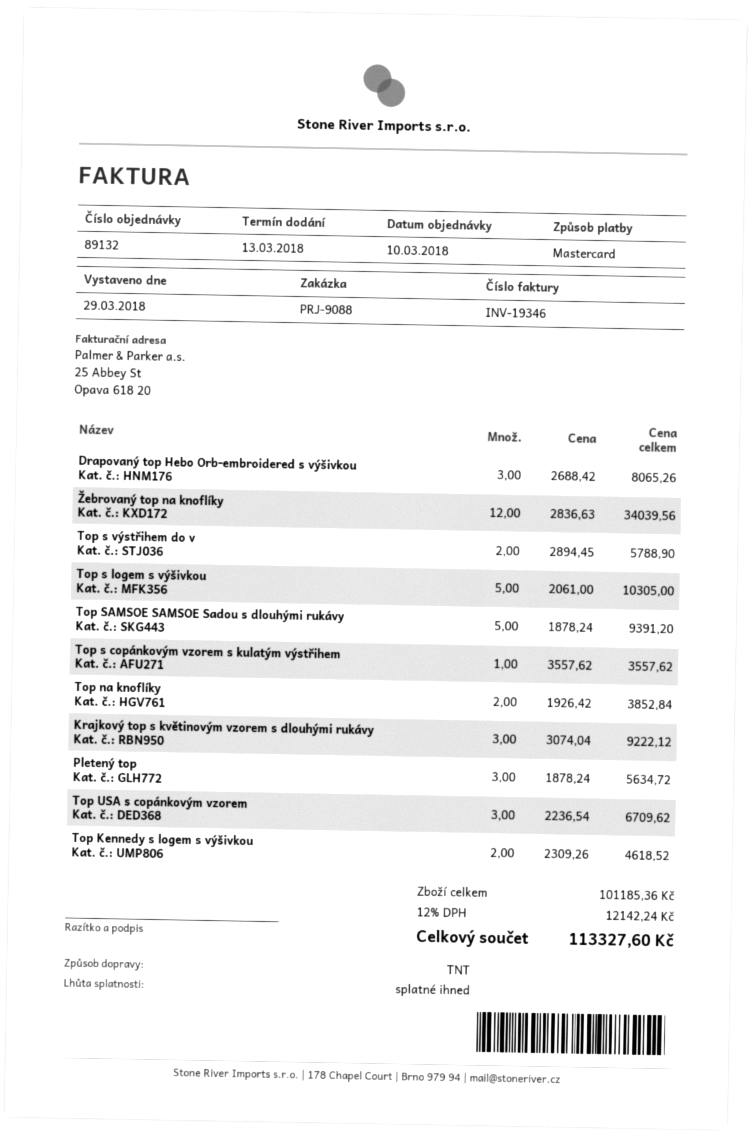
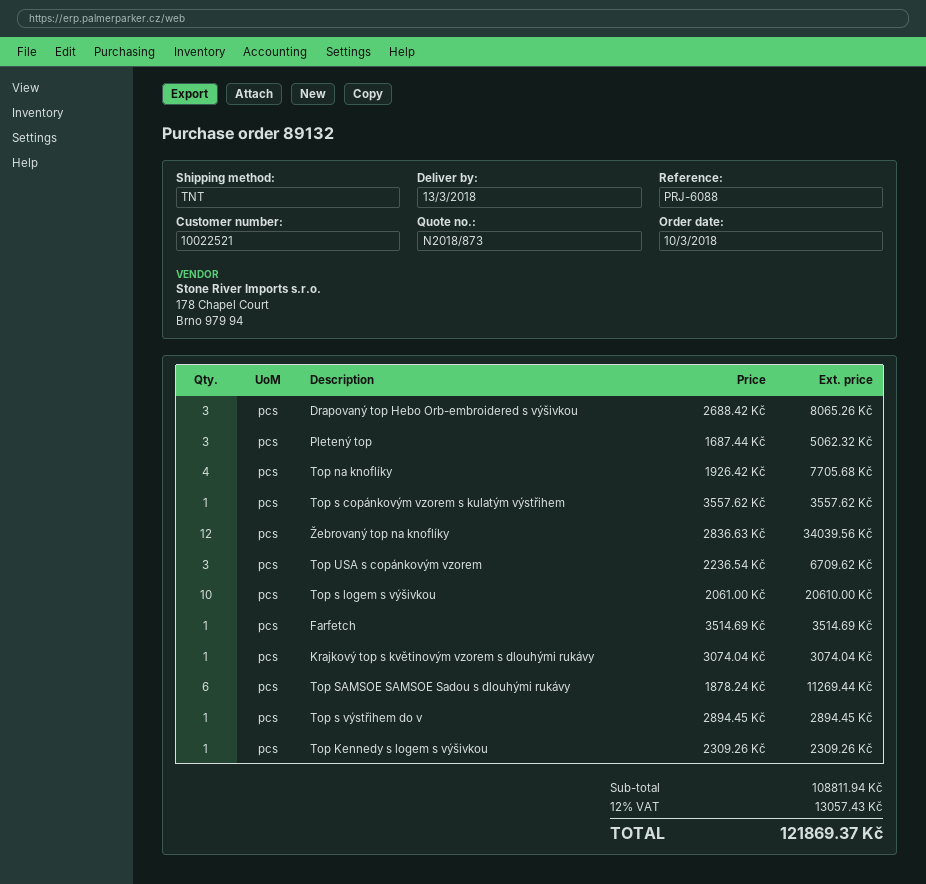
reference: PRJ-9088 -> PRJ-6088
Top s výstřihem do v: 2 x 2894.45 = 5788.90 -> 1 x 2894.45 = 2894.45
Top s logem s výšivkou: 5 x 2061.00 = 10305.00 -> 10 x 2061.00 = 20610.00
Top SAMSOE SAMSOE Sadou s dlouhými rukávy: 5 x 1878.24 = 9391.20 -> 6 x 1878.24 = 11269.44
Top na knoflíky: 2 x 1926.42 = 3852.84 -> 4 x 1926.42 = 7705.68
Krajkový top s květinovým vzorem s dlouhými rukávy: 3 x 3074.04 = 9222.12 -> 1 x 3074.04 = 3074.04
Pletený top: 3 x 1878.24 = 5634.72 -> 3 x 1687.44 = 5062.32
Top Kennedy s logem s výšivkou: 2 x 2309.26 = 4618.52 -> 1 x 2309.26 = 2309.26
Farfetch: none -> 1 x 3514.69 = 3514.69
subtotal: 101185.36 -> 108811.94
tax: 12% = 12142.24 -> 12% = 13057.43
total: 113327.60 -> 121869.37

